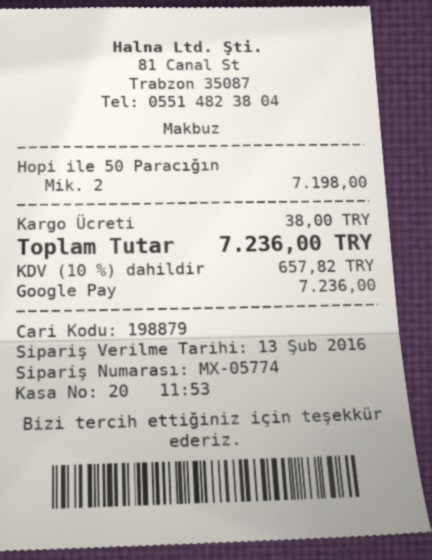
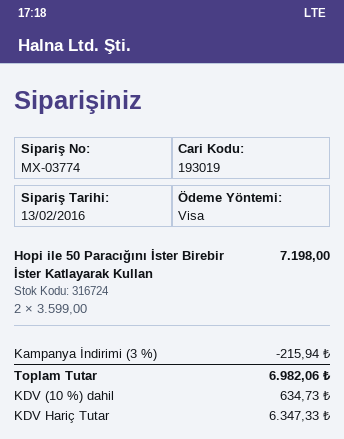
order number: MX-05774 -> MX-03774
customer number: 198879 -> 193019
payment method: Google Pay -> Visa
discount: none -> 3% = 215.94
shipping: 38.00 -> none
tax: 10% = 657.82 -> 10% = 634.73
total: 7236.00 -> 6982.06

